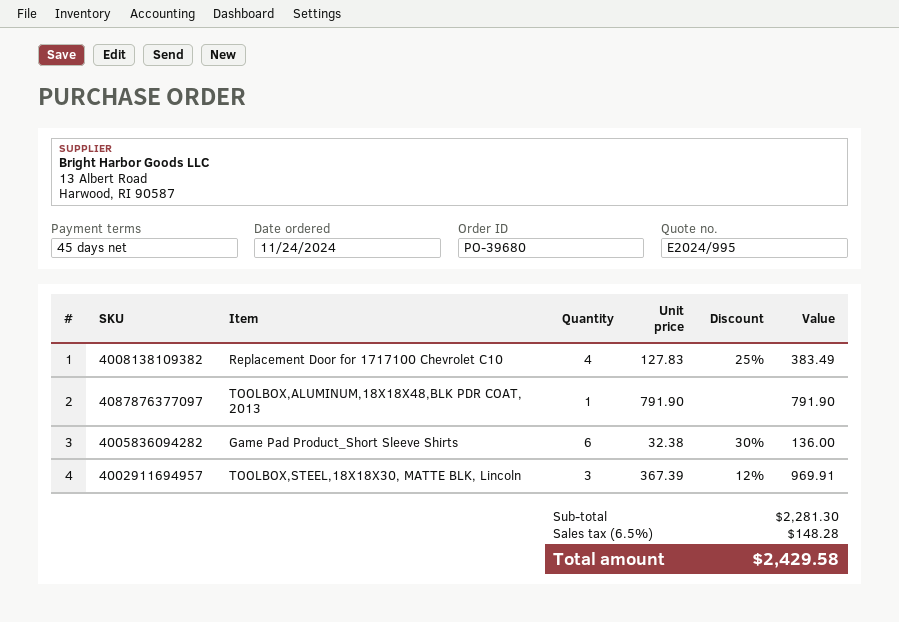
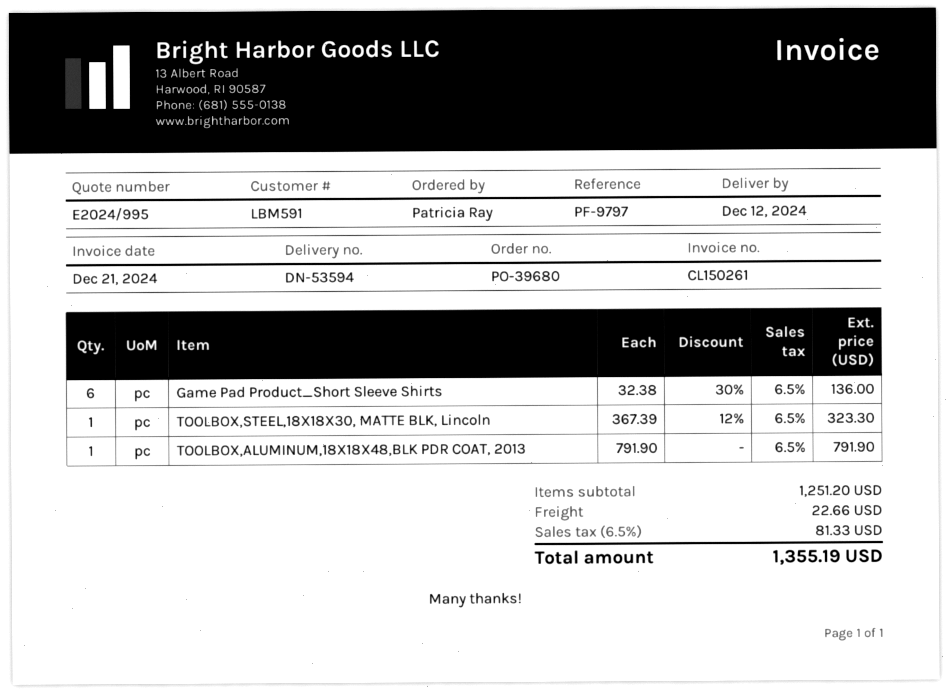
Replacement Door for 1717100 Chevrolet C10: 4 x 127.83 - 25% = 383.49 -> none
TOOLBOX,STEEL,18X18X30, MATTE BLK, Lincoln: 3 x 367.39 - 12% = 969.91 -> 1 x 367.39 - 12% = 323.30
subtotal: 2281.30 -> 1251.20
shipping: none -> 22.66
tax: 6.5% = 148.28 -> 6.5% = 81.33
total: 2429.58 -> 1355.19

